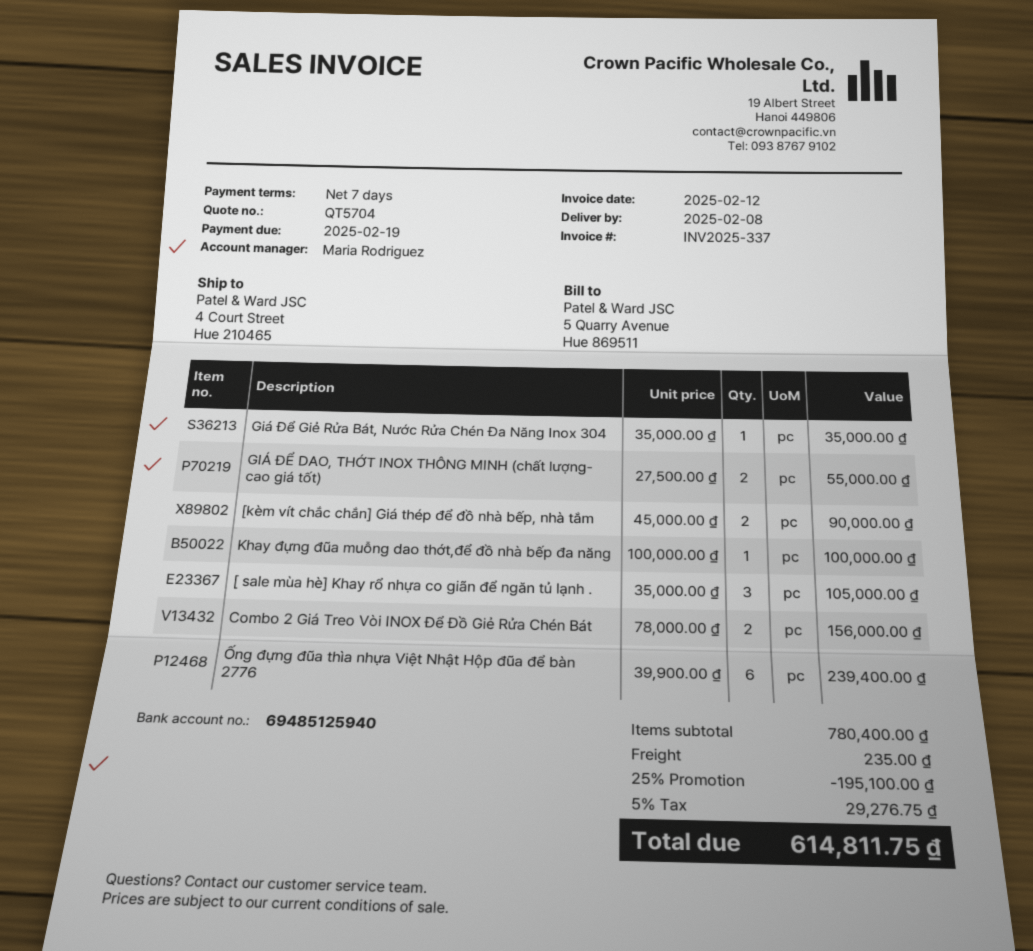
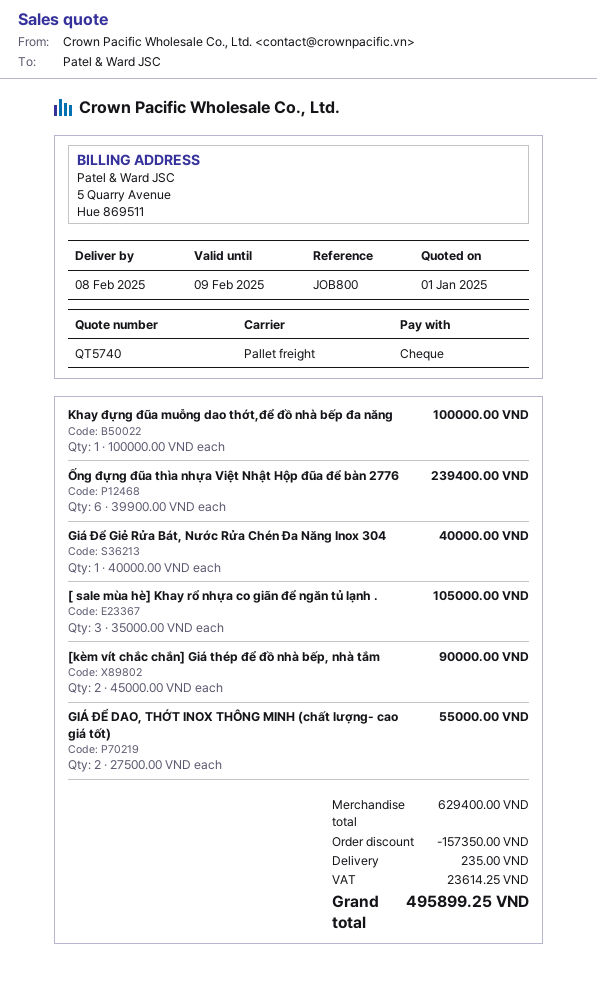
quote number: QT5704 -> QT5740
Giá Để Giẻ Rửa Bát, Nước Rửa Chén Đa Năng Inox 304: 1 x 35000.00 = 35000.00 -> 1 x 40000.00 = 40000.00
Combo 2 Giá Treo Vòi INOX Để Đồ Giẻ Rửa Chén Bát: 2 x 78000.00 = 156000.00 -> none
subtotal: 780400.00 -> 629400.00
discount: 195100.00 -> 157350.00
tax: 29276.75 -> 23614.25
total: 614811.75 -> 495899.25

